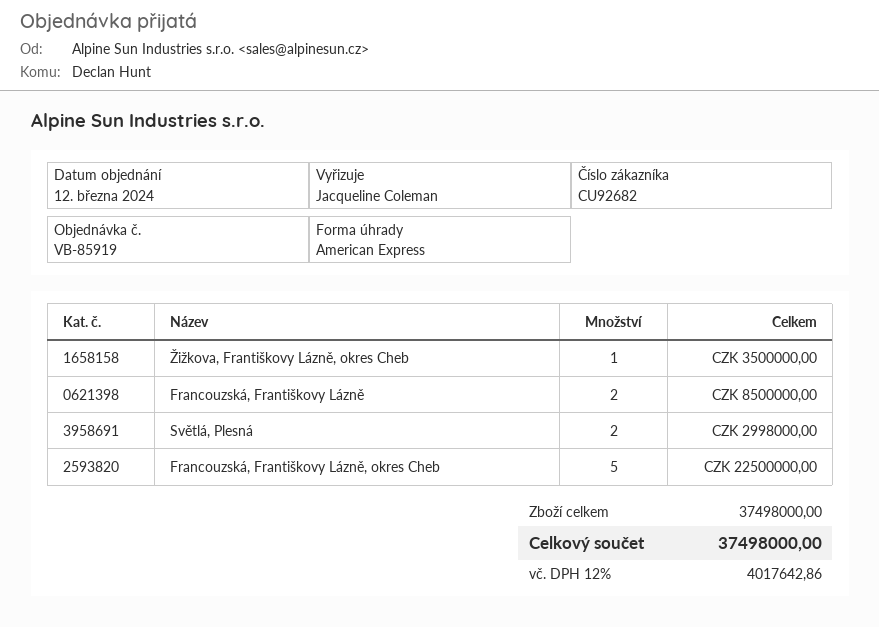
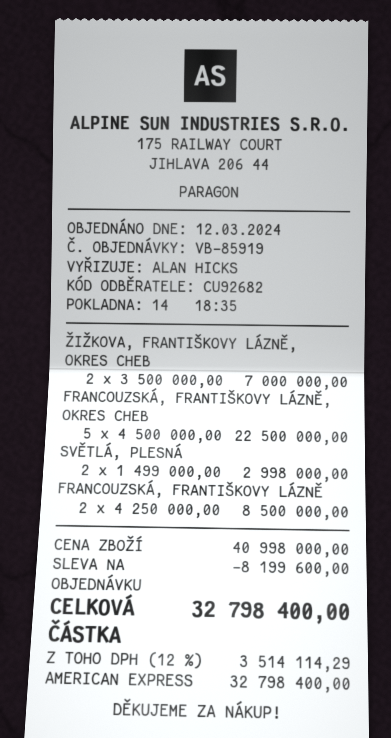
sales rep: Jacqueline Coleman -> ALAN HICKS
Žižkova, Františkovy Lázně, okres Cheb: 1 for 3500000.00 -> 2 for 7000000.00
subtotal: 37498000.00 -> 40998000.00
discount: none -> 8199600.00
tax: 12% = 4017642.86 -> 12% = 3514114.29
total: 37498000.00 -> 32798400.00

